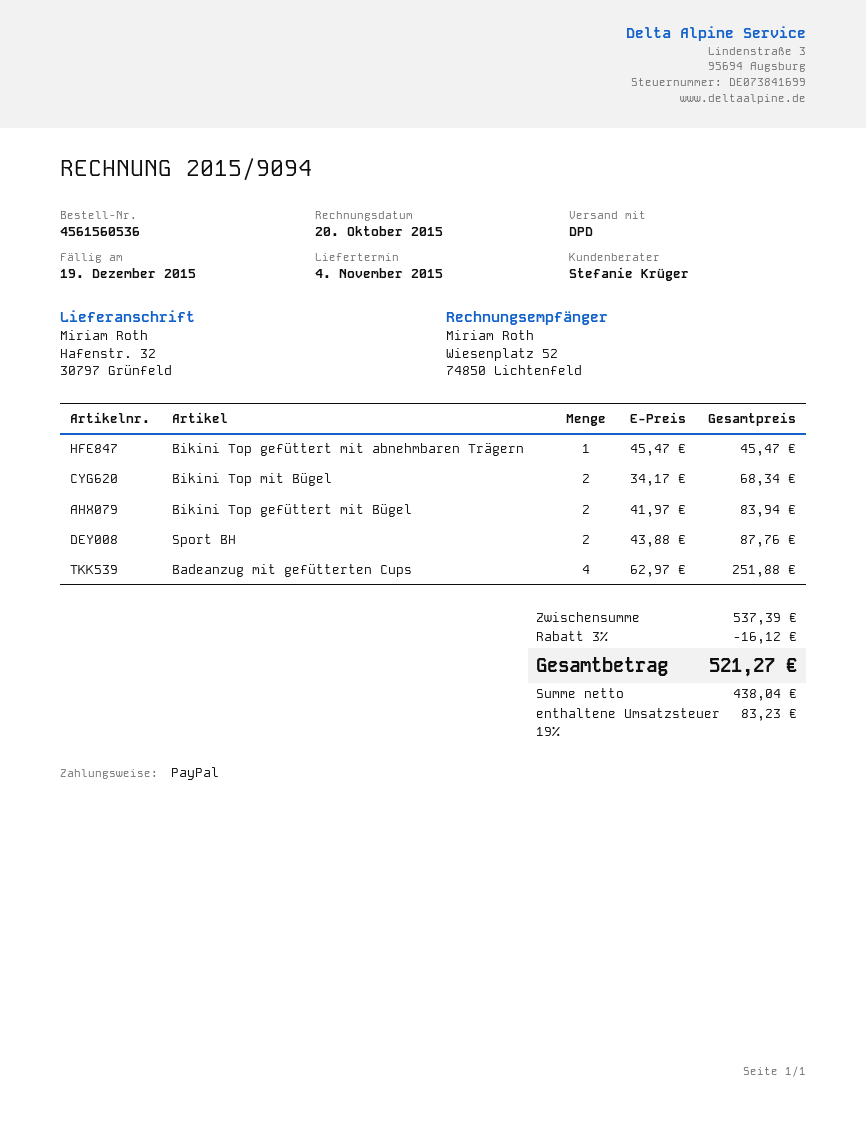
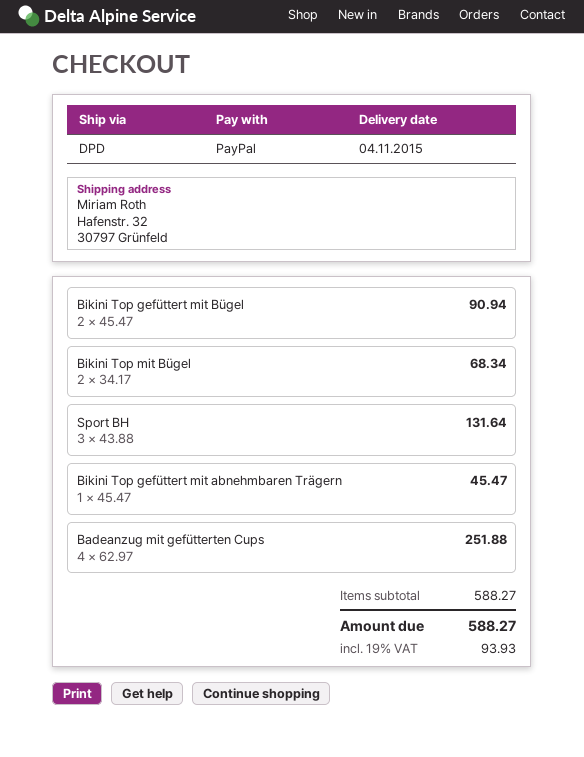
Bikini Top gefüttert mit Bügel: 2 x 41.97 = 83.94 -> 2 x 45.47 = 90.94
Sport BH: 2 x 43.88 = 87.76 -> 3 x 43.88 = 131.64
subtotal: 537.39 -> 588.27
discount: 3% = 16.12 -> none
tax: 19% = 83.23 -> 19% = 93.93
total: 521.27 -> 588.27

